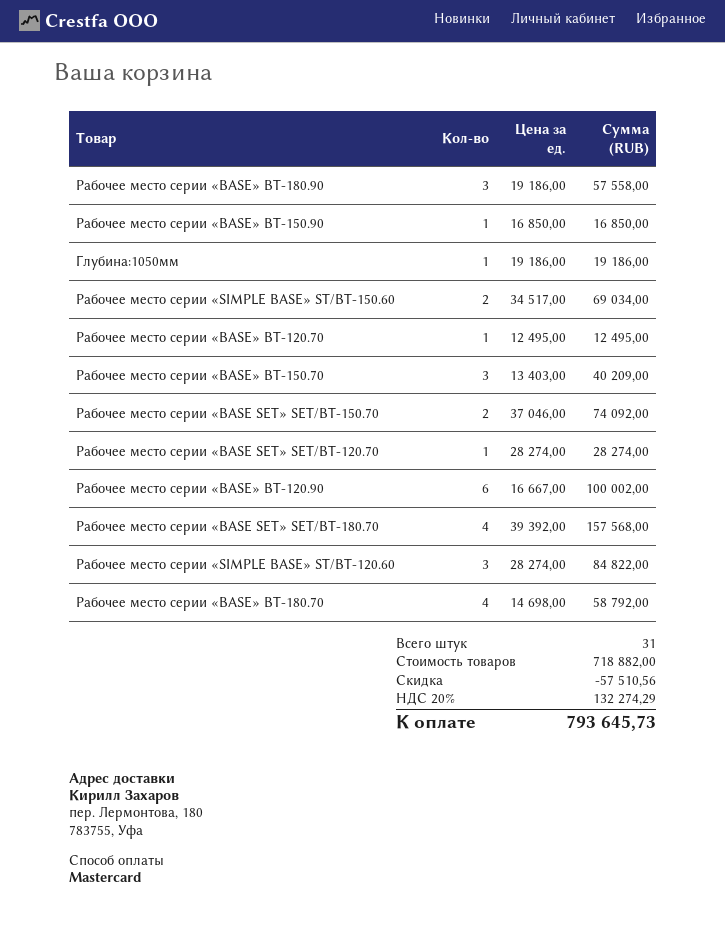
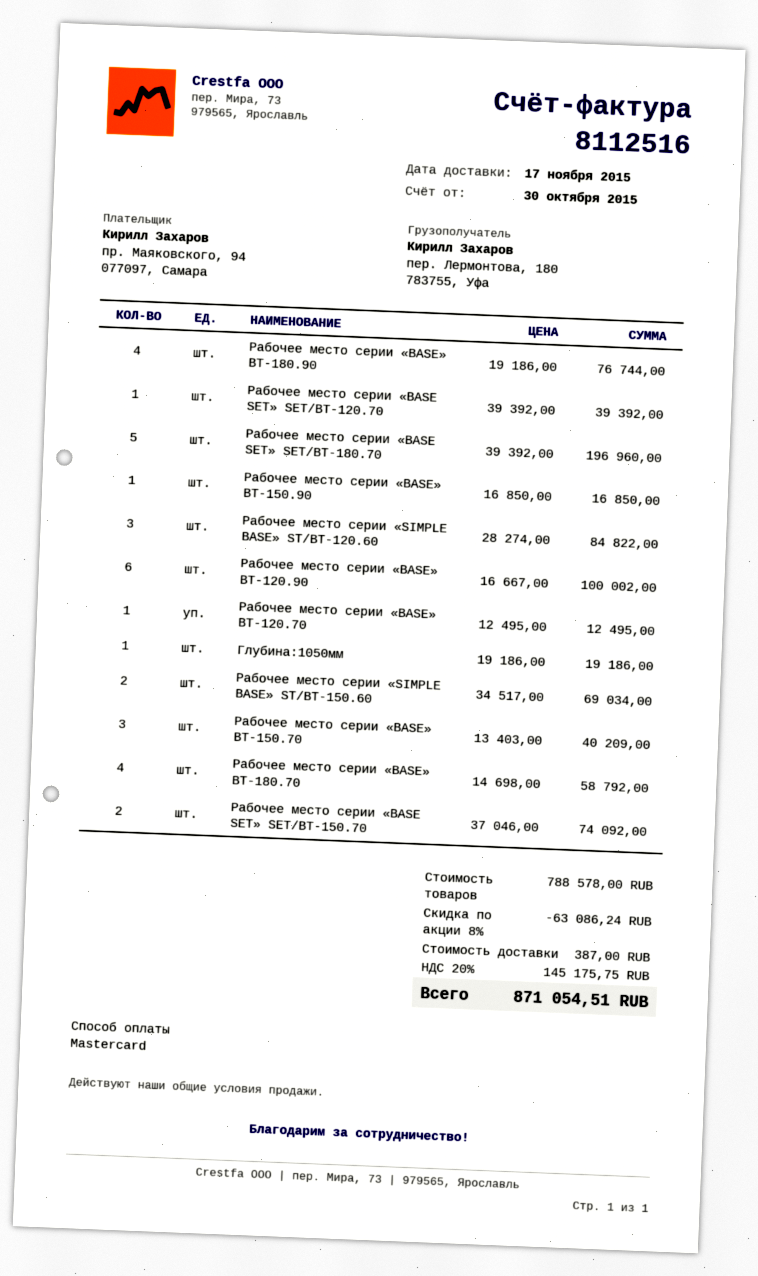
Рабочее место серии «BASE» BT-180.90: 3 x 19186.00 = 57558.00 -> 4 x 19186.00 = 76744.00
Рабочее место серии «BASE SET» SET/BT-120.70: 1 x 28274.00 = 28274.00 -> 1 x 39392.00 = 39392.00
Рабочее место серии «BASE SET» SET/BT-180.70: 4 x 39392.00 = 157568.00 -> 5 x 39392.00 = 196960.00
subtotal: 718882.00 -> 788578.00
discount: 57510.56 -> 63086.24
shipping: none -> 387.00
tax: 20% = 132274.29 -> 20% = 145175.75
total: 793645.73 -> 871054.51

